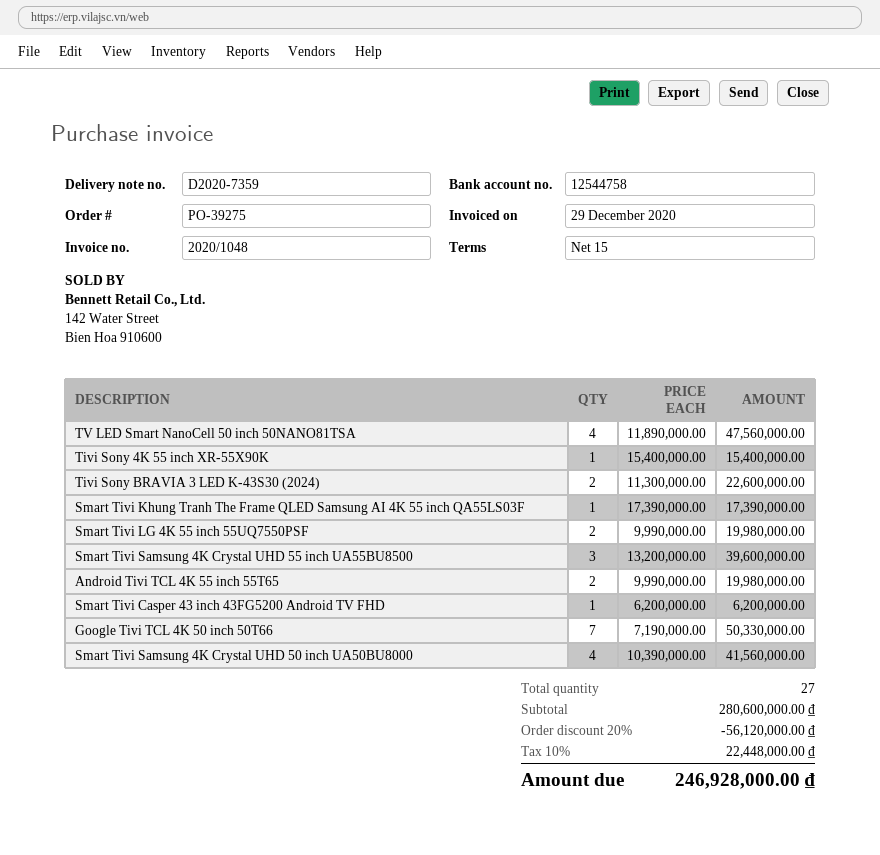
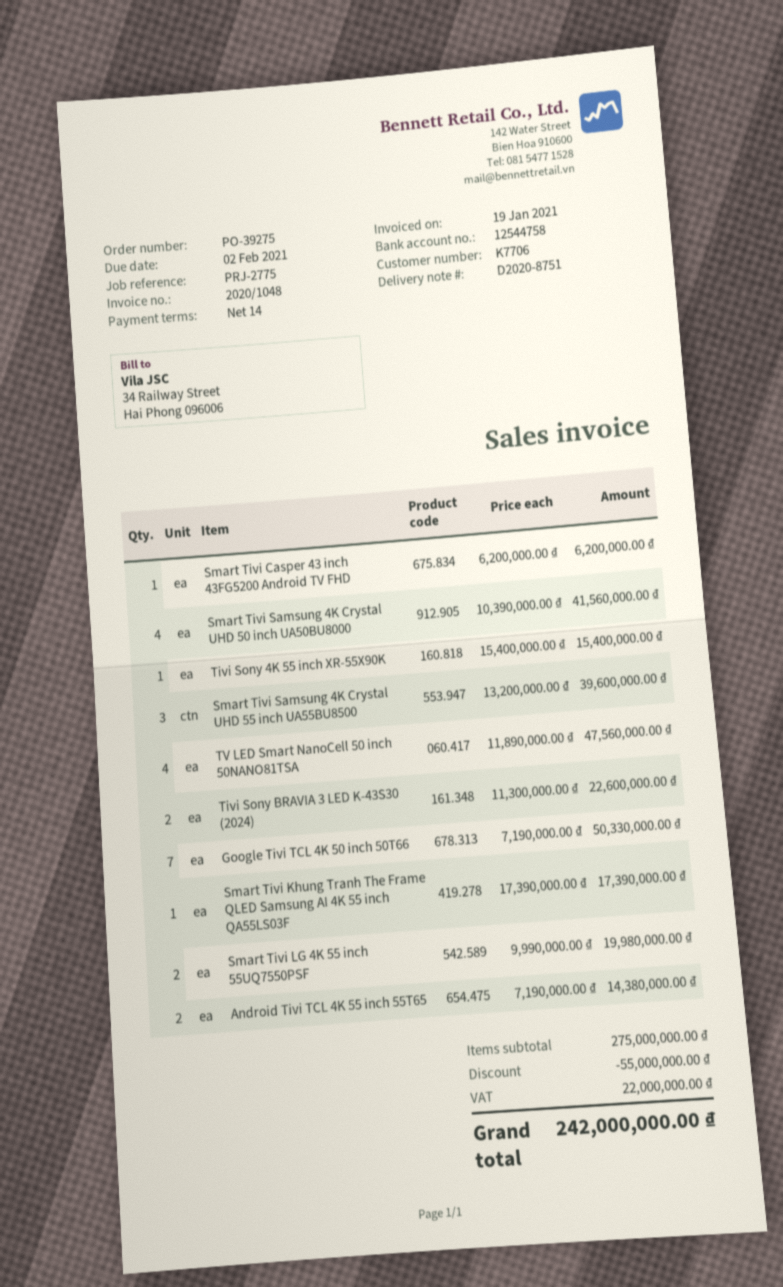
delivery note number: D2020-7359 -> D2020-8751
invoice date: 2020-12-29 -> 2021-01-19
payment terms: 15 days -> 14 days
Android Tivi TCL 4K 55 inch 55T65: 2 x 9990000.00 = 19980000.00 -> 2 x 7190000.00 = 14380000.00
subtotal: 280600000.00 -> 275000000.00
discount: 56120000.00 -> 55000000.00
tax: 22448000.00 -> 22000000.00
total: 246928000.00 -> 242000000.00

